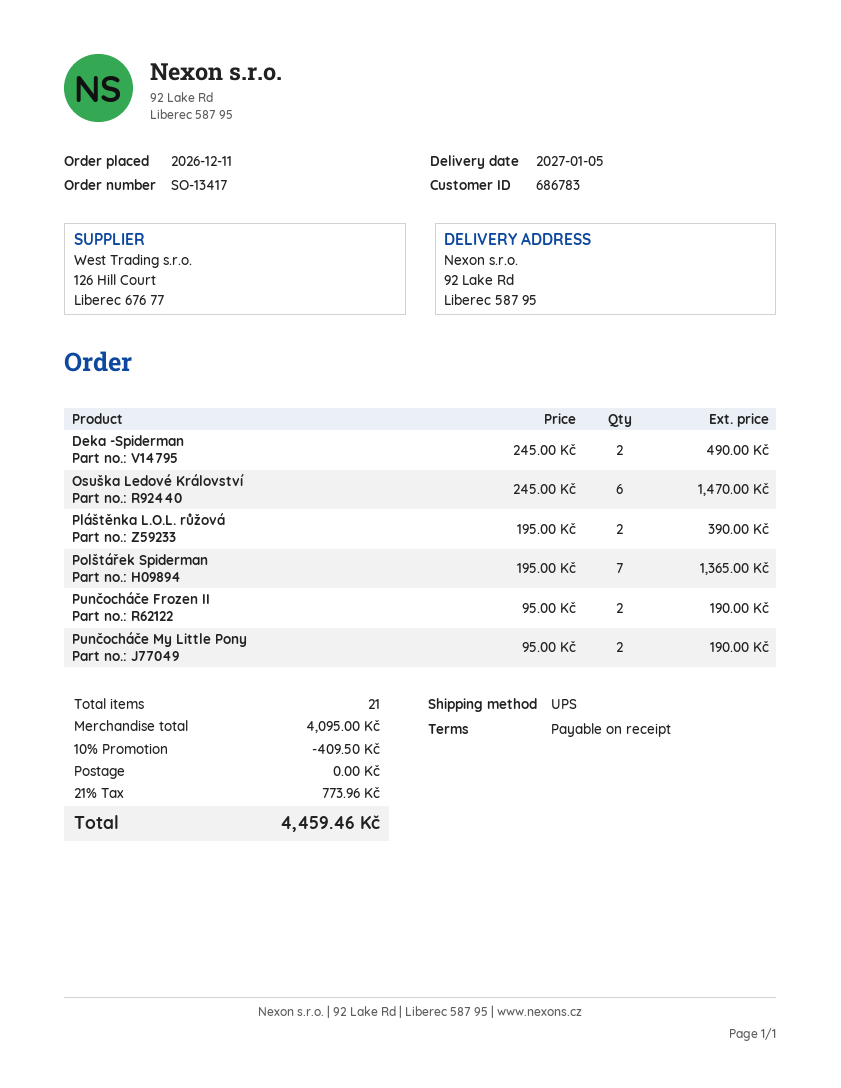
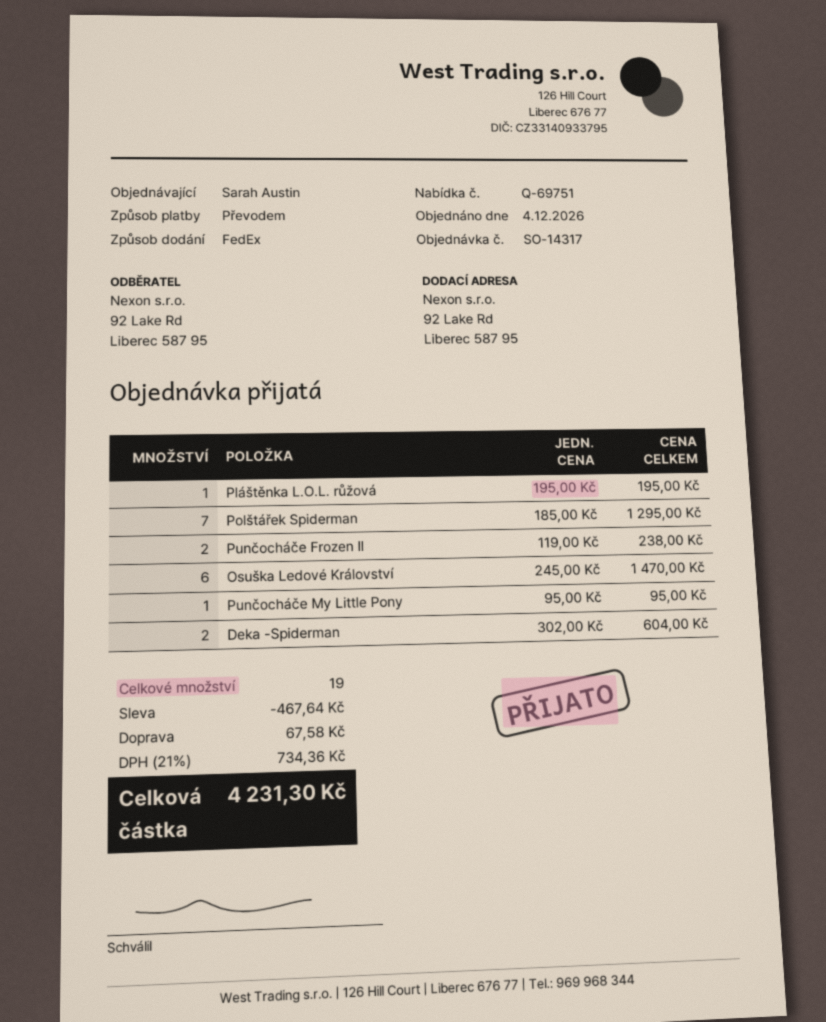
order number: SO-13417 -> SO-14317
order date: 2026-12-11 -> 2026-12-04
shipping method: UPS -> FedEx
Deka -Spiderman: 2 x 245.00 = 490.00 -> 2 x 302.00 = 604.00
Pláštěnka L.O.L. růžová: 2 x 195.00 = 390.00 -> 1 x 195.00 = 195.00
Polštářek Spiderman: 7 x 195.00 = 1365.00 -> 7 x 185.00 = 1295.00
Punčocháče Frozen II: 2 x 95.00 = 190.00 -> 2 x 119.00 = 238.00
Punčocháče My Little Pony: 2 x 95.00 = 190.00 -> 1 x 95.00 = 95.00
total quantity: 21 -> 19
discount: 409.50 -> 467.64
shipping: 0.00 -> 67.58
tax: 21% = 773.96 -> 21% = 734.36
total: 4459.46 -> 4231.30

